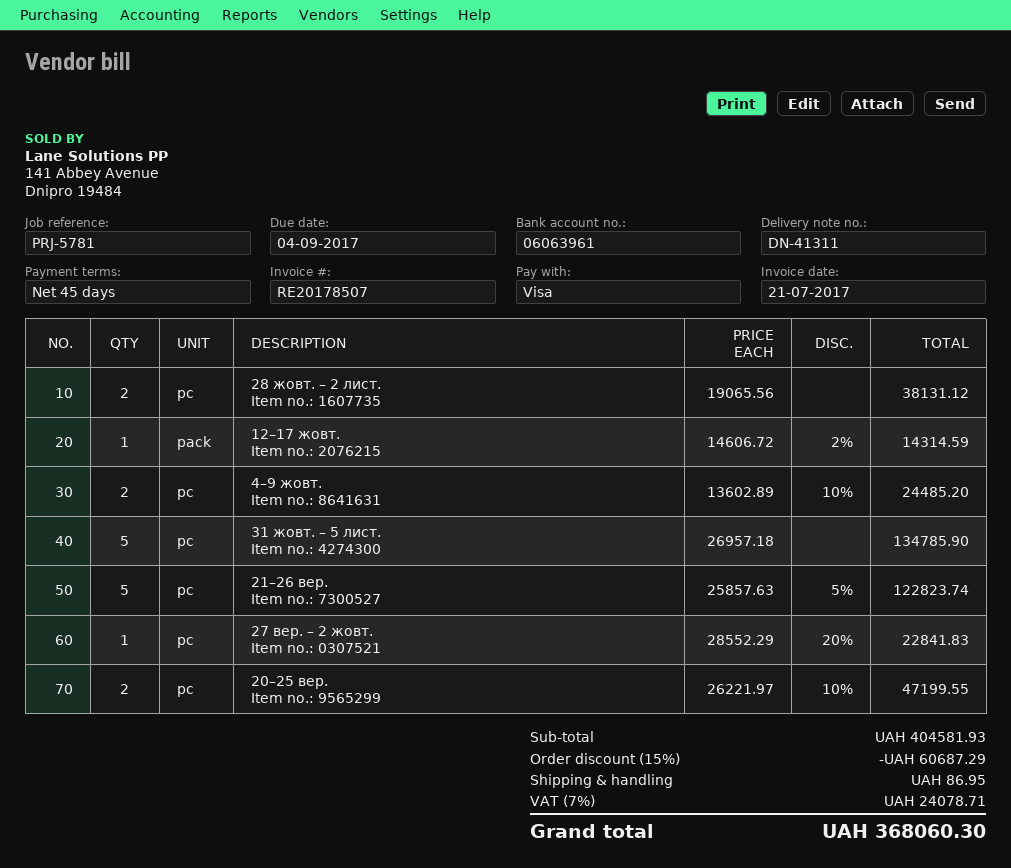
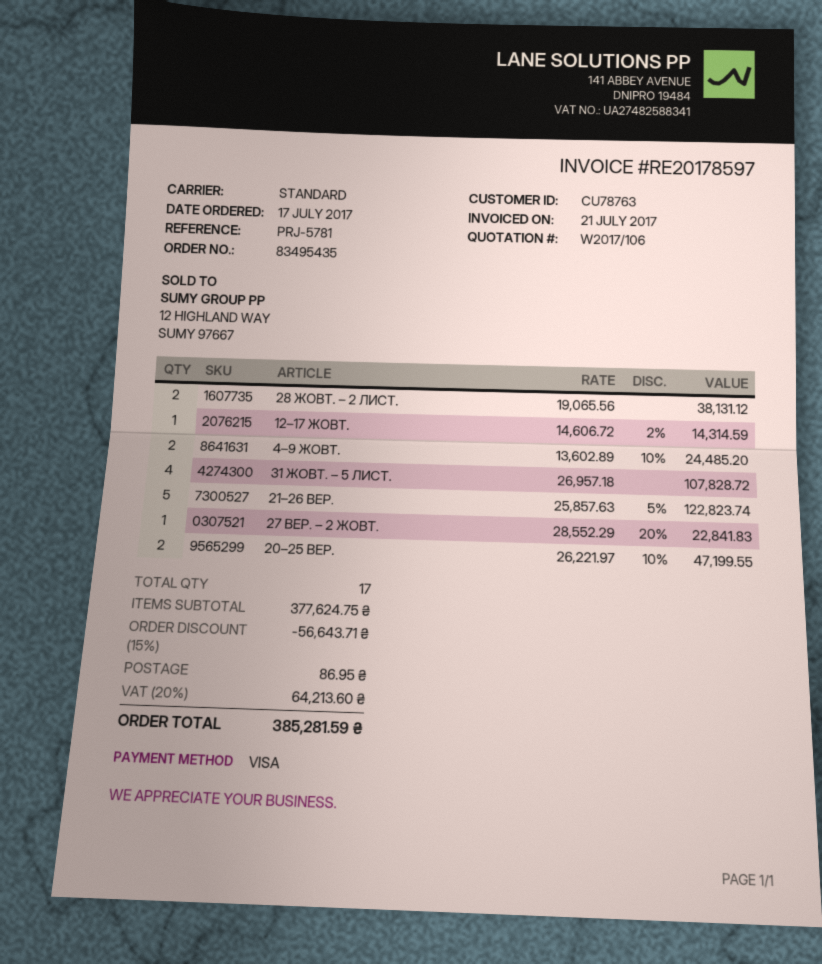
invoice number: RE20178507 -> RE20178597
31 жовт. – 5 лист.: 5 x 26957.18 = 134785.90 -> 4 x 26957.18 = 107828.72
subtotal: 404581.93 -> 377624.75
discount: 15% = 60687.29 -> 15% = 56643.71
tax: 7% = 24078.71 -> 20% = 64213.60
total: 368060.30 -> 385281.59

